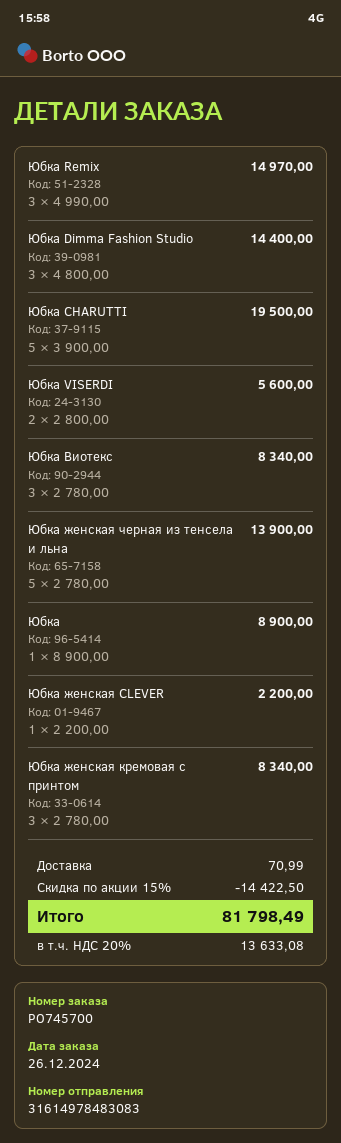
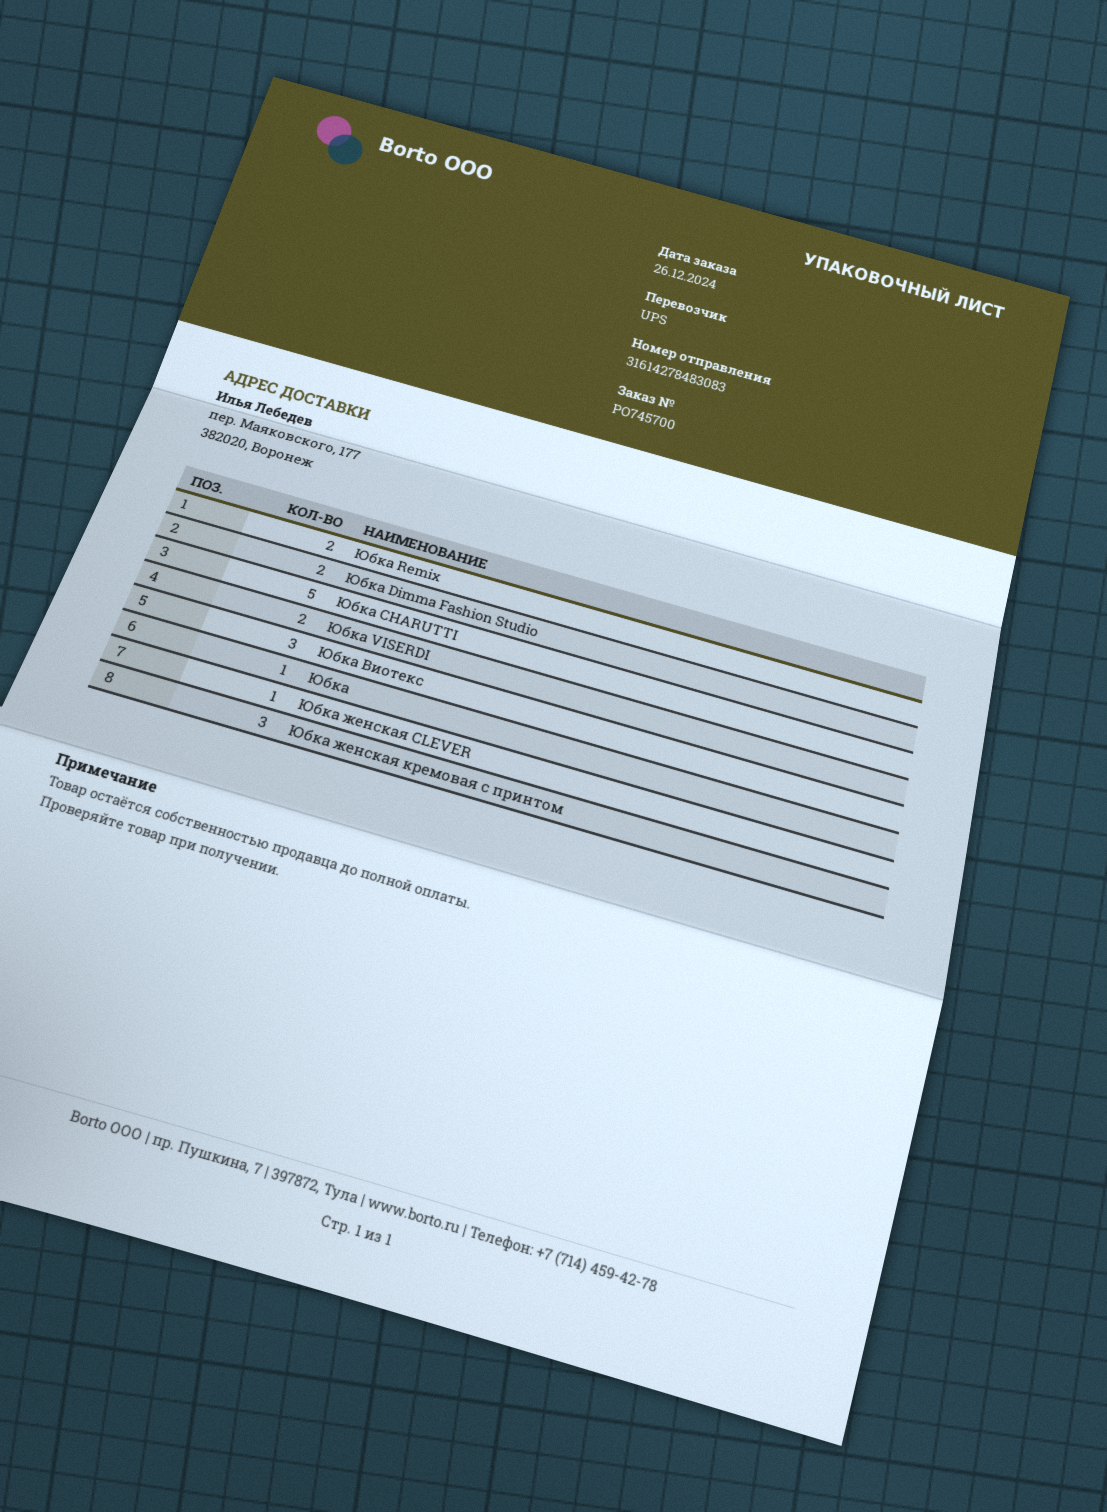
tracking number: 31614978483083 -> 31614278483083
Юбка Remix: 3 -> 2
Юбка Dimma Fashion Studio: 3 -> 2
Юбка женская черная из тенсела и льна: 5 -> none

